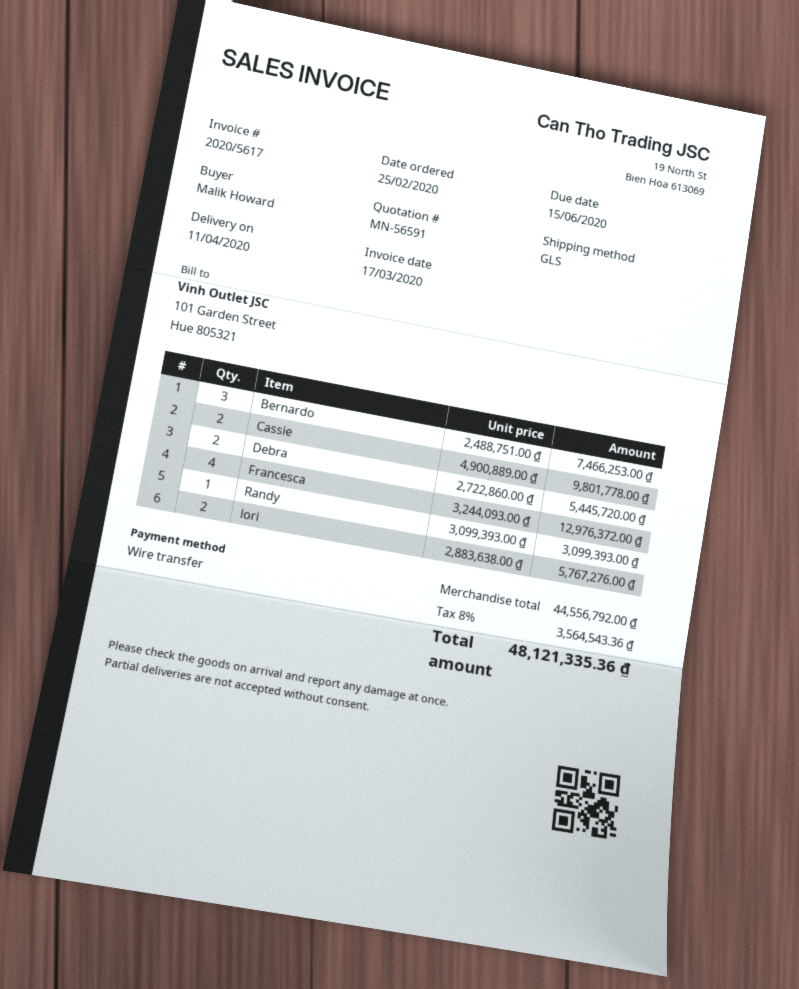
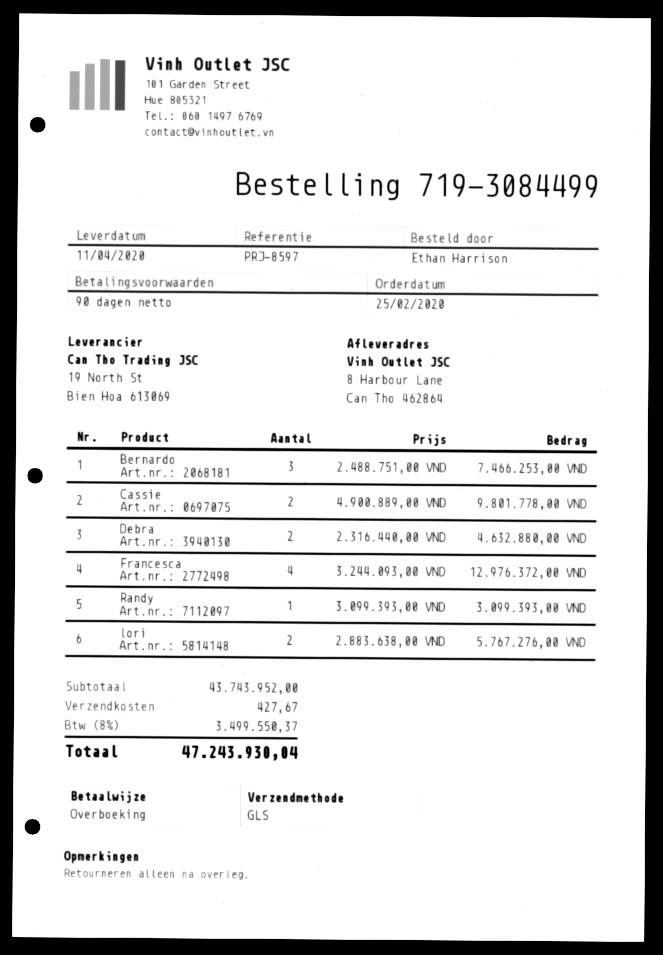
ordered by: Malik Howard -> Ethan Harrison
Debra: 2 x 2722860.00 = 5445720.00 -> 2 x 2316440.00 = 4632880.00
subtotal: 44556792.00 -> 43743952.00
shipping: none -> 427.67
tax: 8% = 3564543.36 -> 8% = 3499550.37
total: 48121335.36 -> 47243930.04

